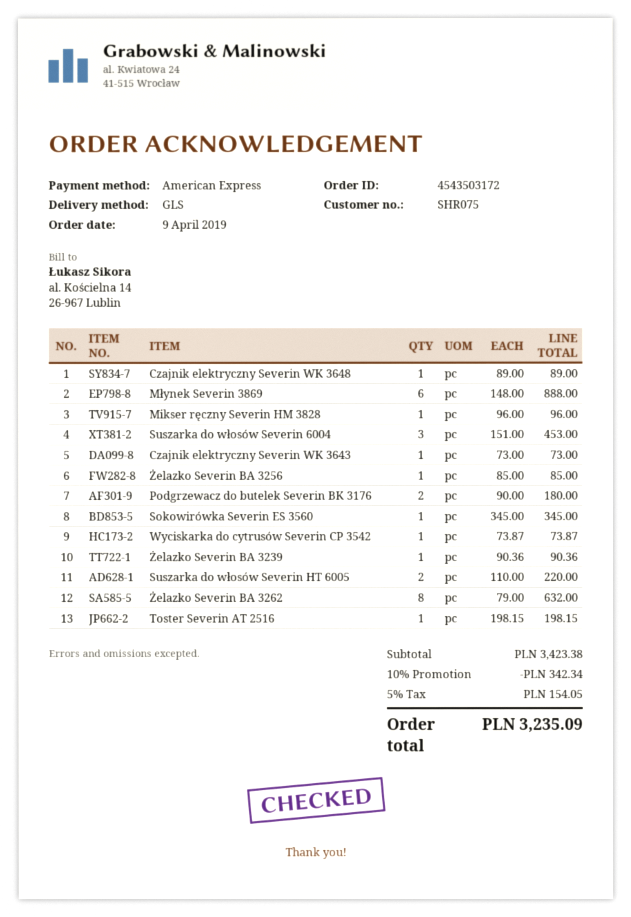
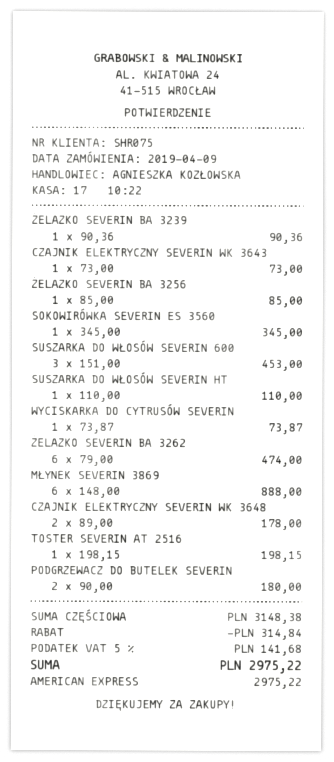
Czajnik elektryczny Severin WK 3648: 1 x 89.00 = 89.00 -> 2 x 89.00 = 178.00
Mikser ręczny Severin HM 3828: 1 x 96.00 = 96.00 -> none
Suszarka do włosów Severin HT 6005: 2 x 110.00 = 220.00 -> 1 x 110.00 = 110.00
Żelazko Severin BA 3262: 8 x 79.00 = 632.00 -> 6 x 79.00 = 474.00
subtotal: 3423.38 -> 3148.38
discount: 342.34 -> 314.84
tax: 5% = 154.05 -> 5% = 141.68
total: 3235.09 -> 2975.22

